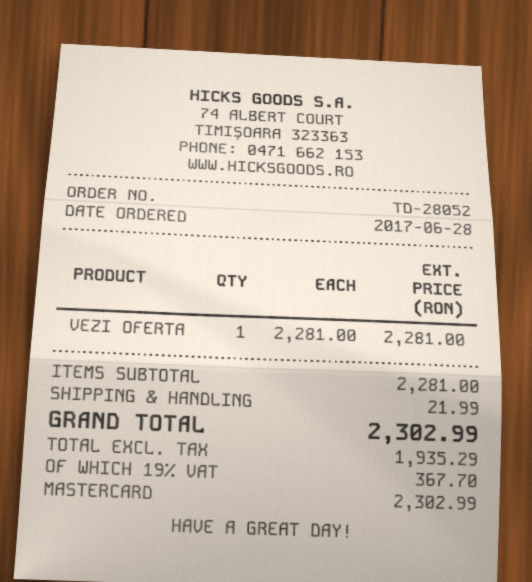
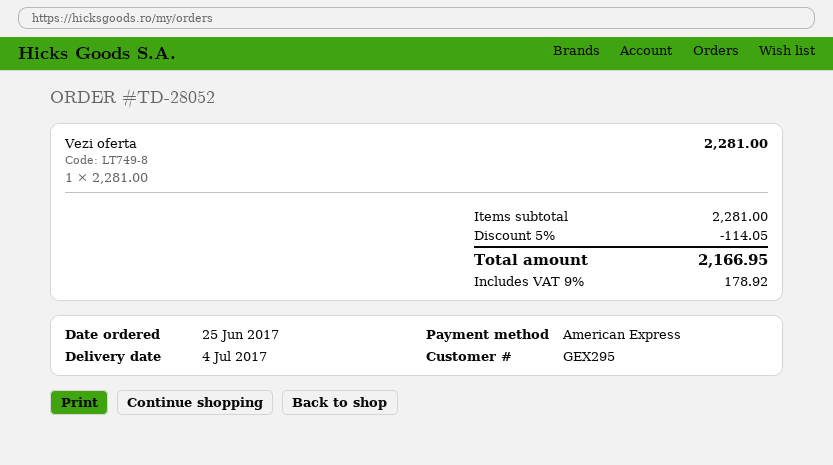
order date: 2017-06-28 -> 2017-06-25
payment method: Mastercard -> American Express
discount: none -> 5% = 114.05
shipping: 21.99 -> none
tax: 19% = 367.70 -> 9% = 178.92
total: 2302.99 -> 2166.95

